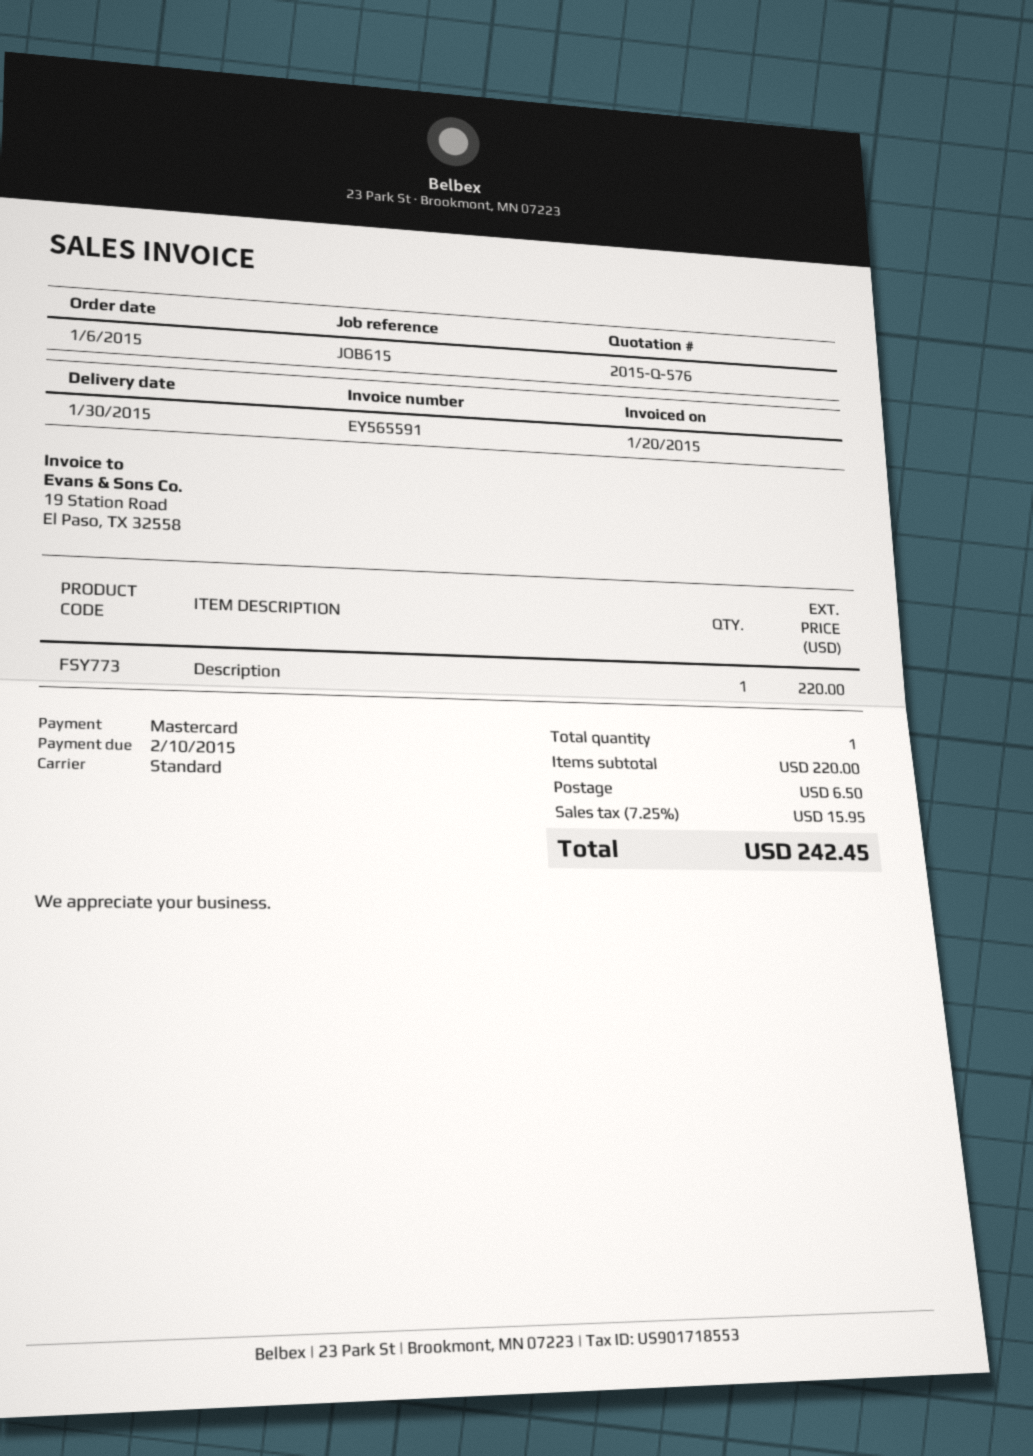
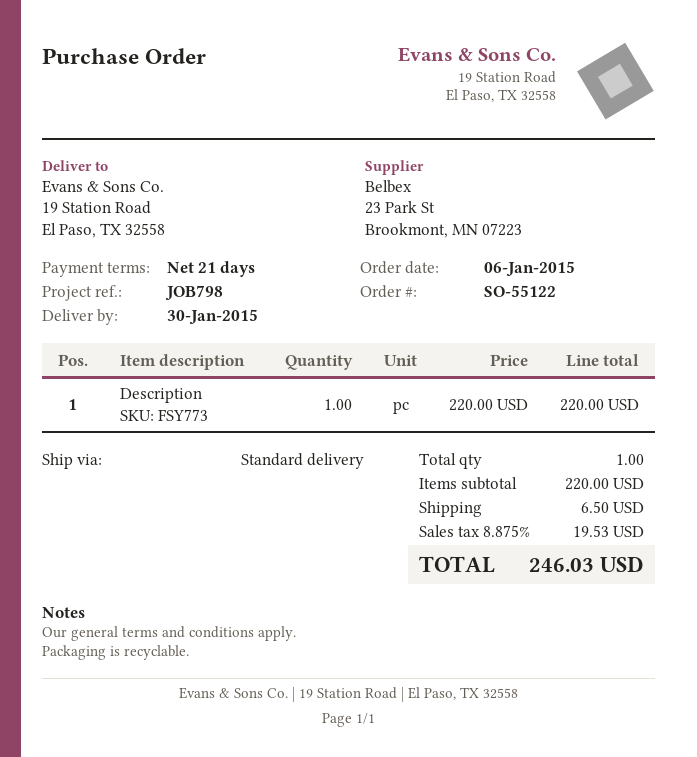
reference: JOB615 -> JOB798
tax: 7.25% = 15.95 -> 8.875% = 19.53
total: 242.45 -> 246.03

